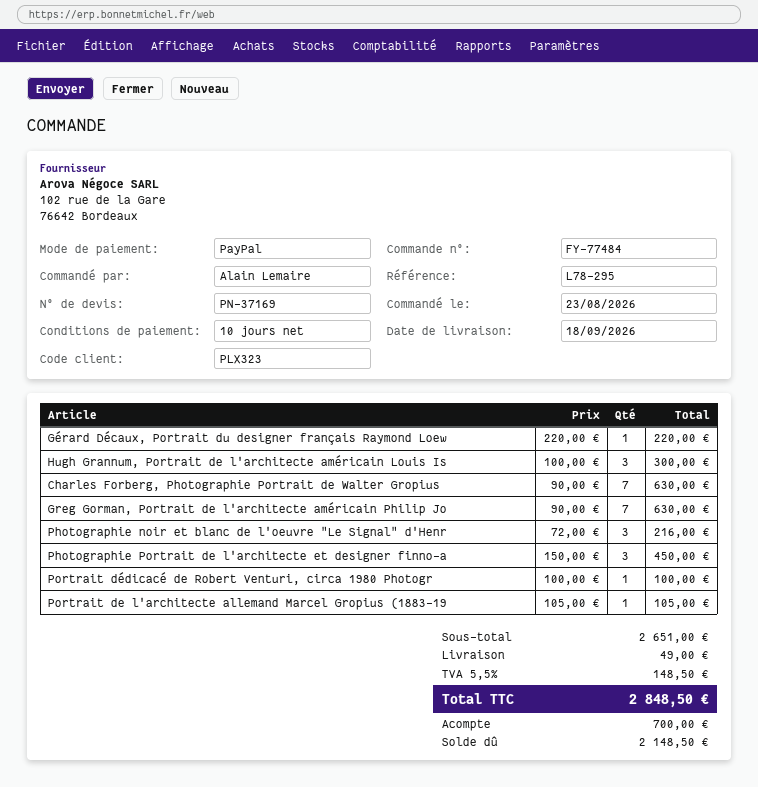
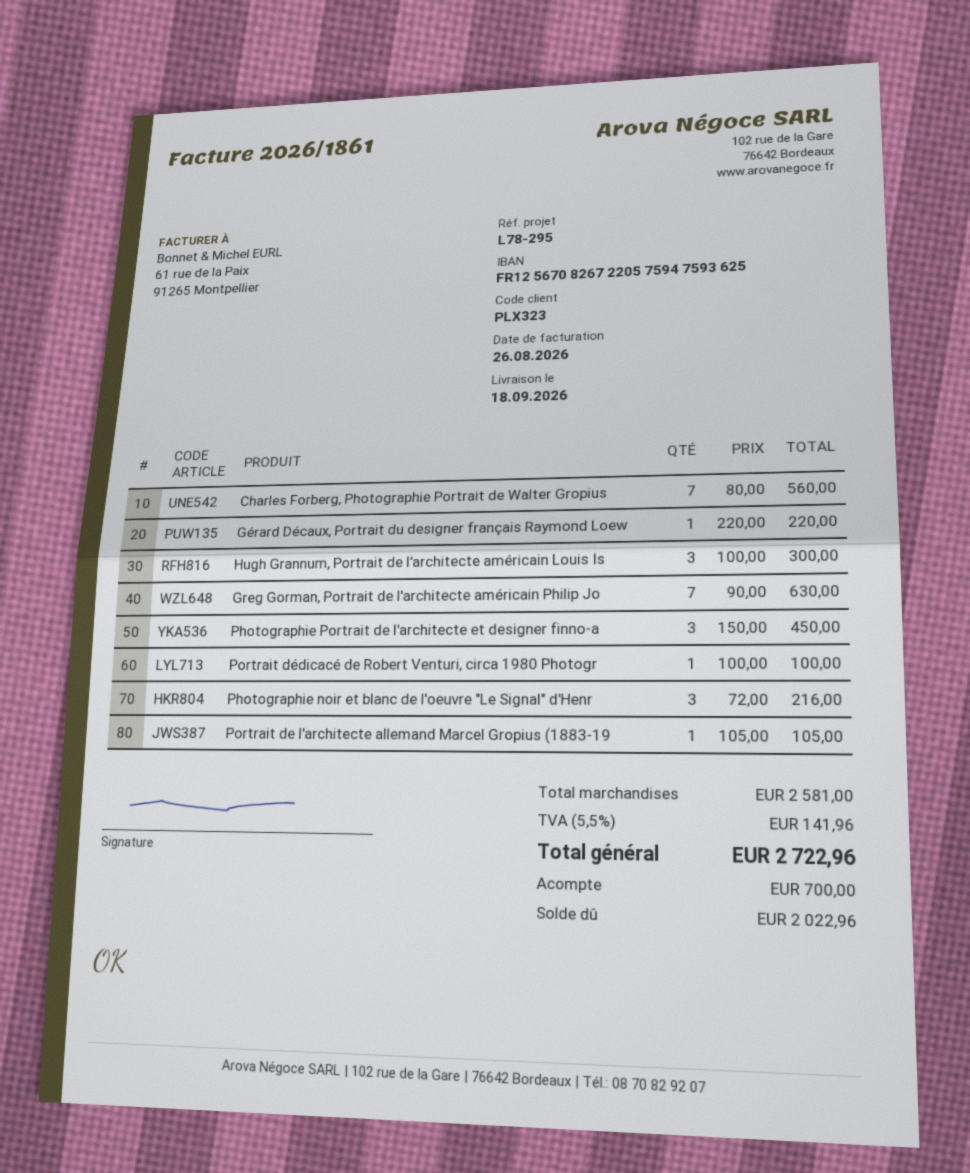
Charles Forberg, Photographie Portrait de Walter Gropius: 7 x 90.00 = 630.00 -> 7 x 80.00 = 560.00
subtotal: 2651.00 -> 2581.00
shipping: 49.00 -> none
tax: 5.5% = 148.50 -> 5.5% = 141.96
total: 2848.50 -> 2722.96
balance: 2148.50 -> 2022.96

